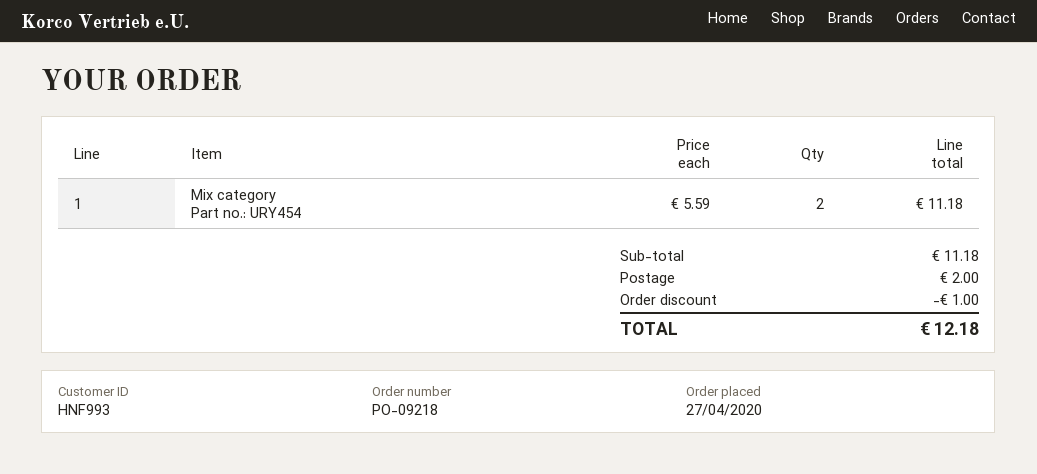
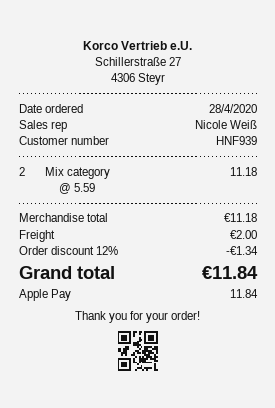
order date: 2020-04-27 -> 2020-04-28
customer number: HNF993 -> HNF939
discount: 1.00 -> 1.34
total: 12.18 -> 11.84

